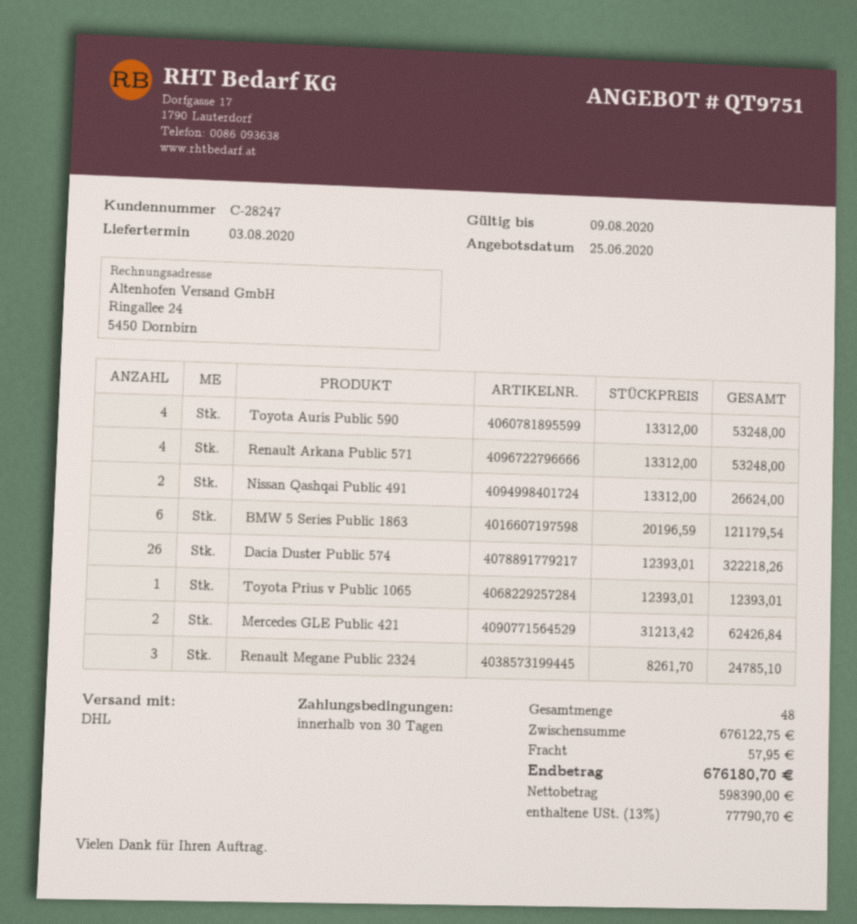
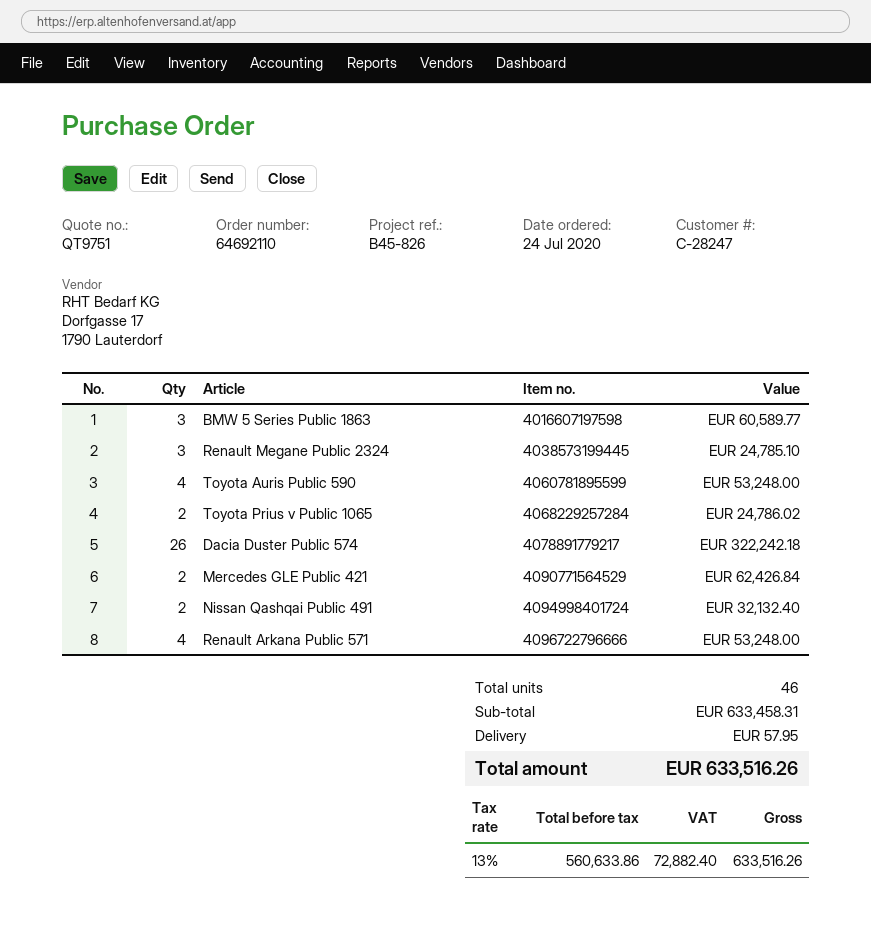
Nissan Qashqai Public 491: 2 for 26624.00 -> 2 for 32132.40
BMW 5 Series Public 1863: 6 for 121179.54 -> 3 for 60589.77
Dacia Duster Public 574: 26 for 322218.26 -> 26 for 322242.18
Toyota Prius v Public 1065: 1 for 12393.01 -> 2 for 24786.02
total quantity: 48 -> 46
subtotal: 676122.75 -> 633458.31
net: 598390.00 -> 560633.86
tax: 13% = 77790.70 -> 13% = 72882.40
total: 676180.70 -> 633516.26

